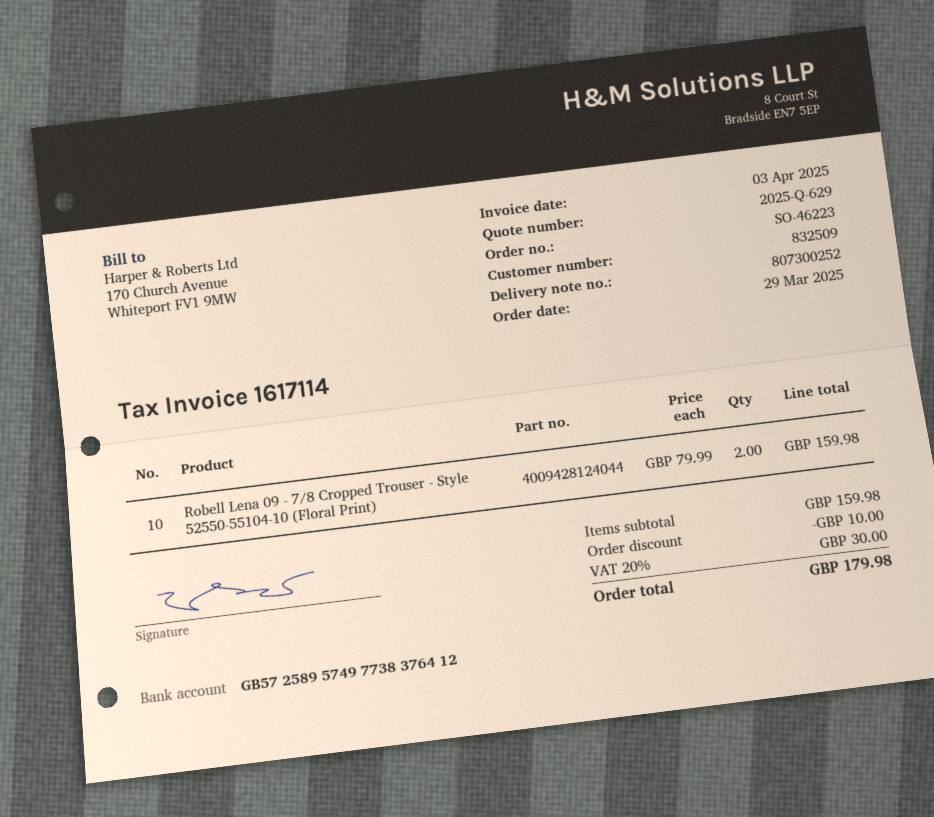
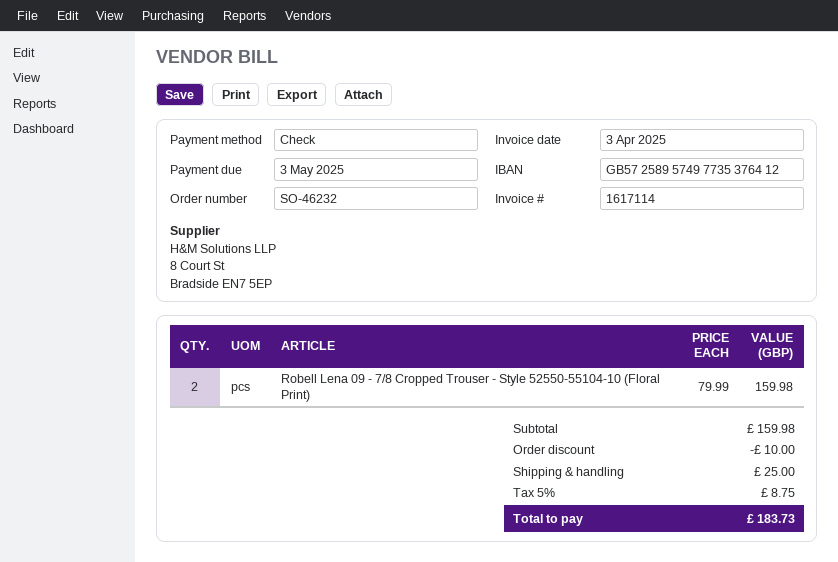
order number: SO-46223 -> SO-46232
bank account: GB57258957497738376412 -> GB57258957497735376412
shipping: none -> 25.00
tax: 20% = 30.00 -> 5% = 8.75
total: 179.98 -> 183.73

